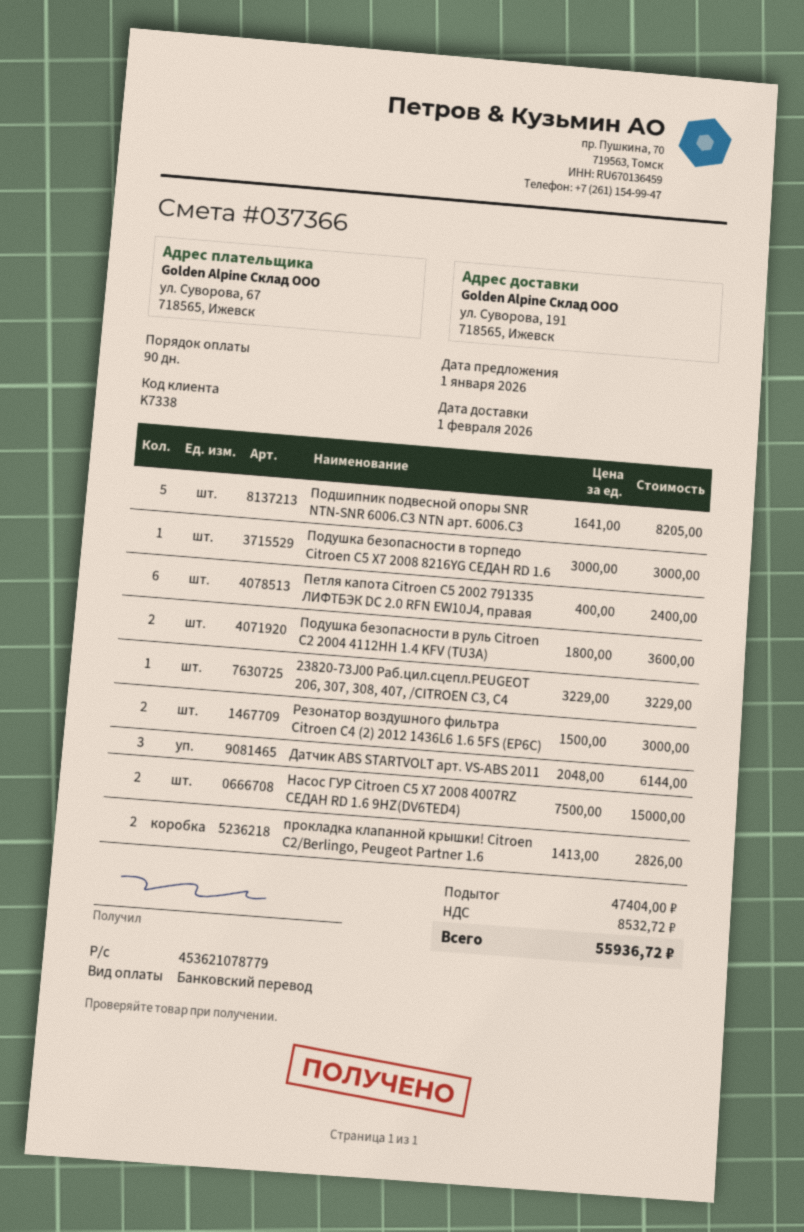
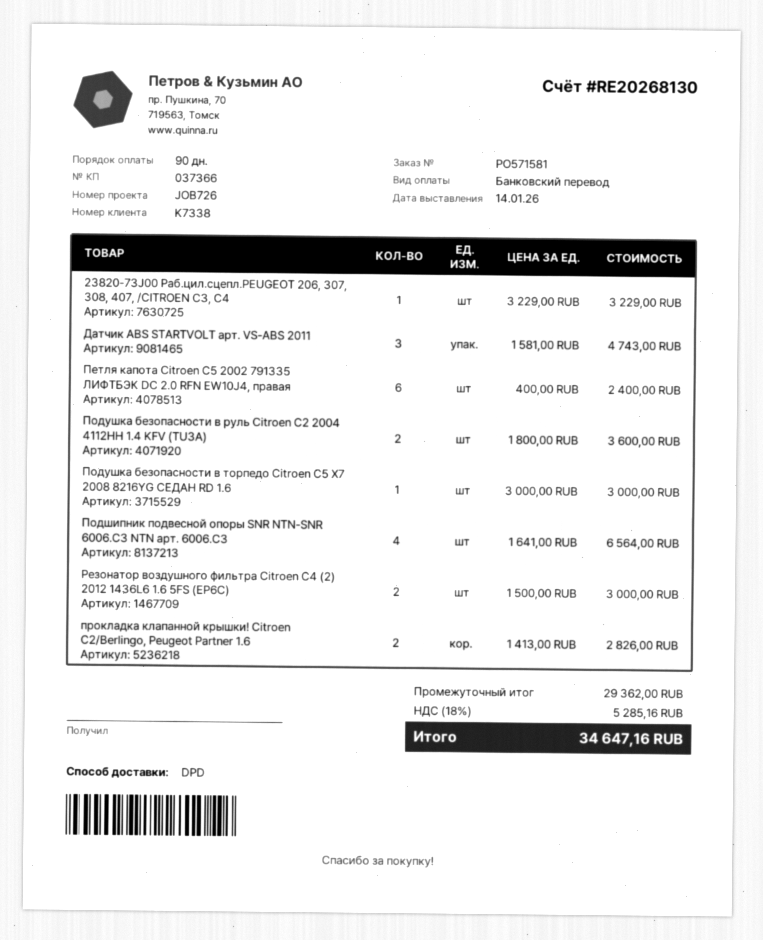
Подшипник подвесной опоры SNR NTN-SNR 6006.C3 NTN арт. 6006.C3: 5 x 1641.00 = 8205.00 -> 4 x 1641.00 = 6564.00
Датчик ABS STARTVOLT арт. VS-ABS 2011: 3 x 2048.00 = 6144.00 -> 3 x 1581.00 = 4743.00
Насос ГУР Citroen C5 X7 2008 4007RZ СЕДАН RD 1.6 9HZ(DV6TED4): 2 x 7500.00 = 15000.00 -> none
subtotal: 47404.00 -> 29362.00
tax: 8532.72 -> 5285.16
total: 55936.72 -> 34647.16

